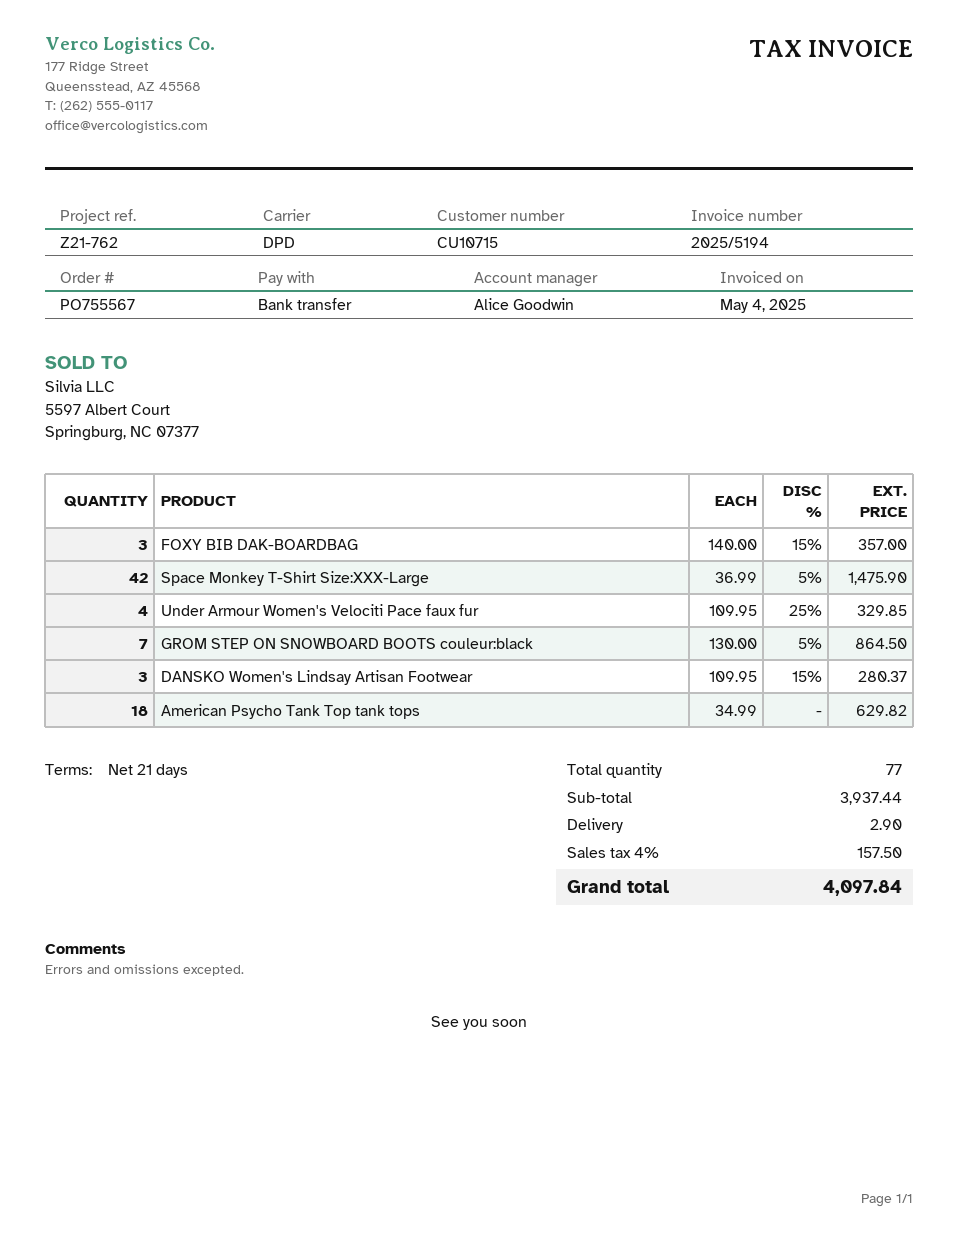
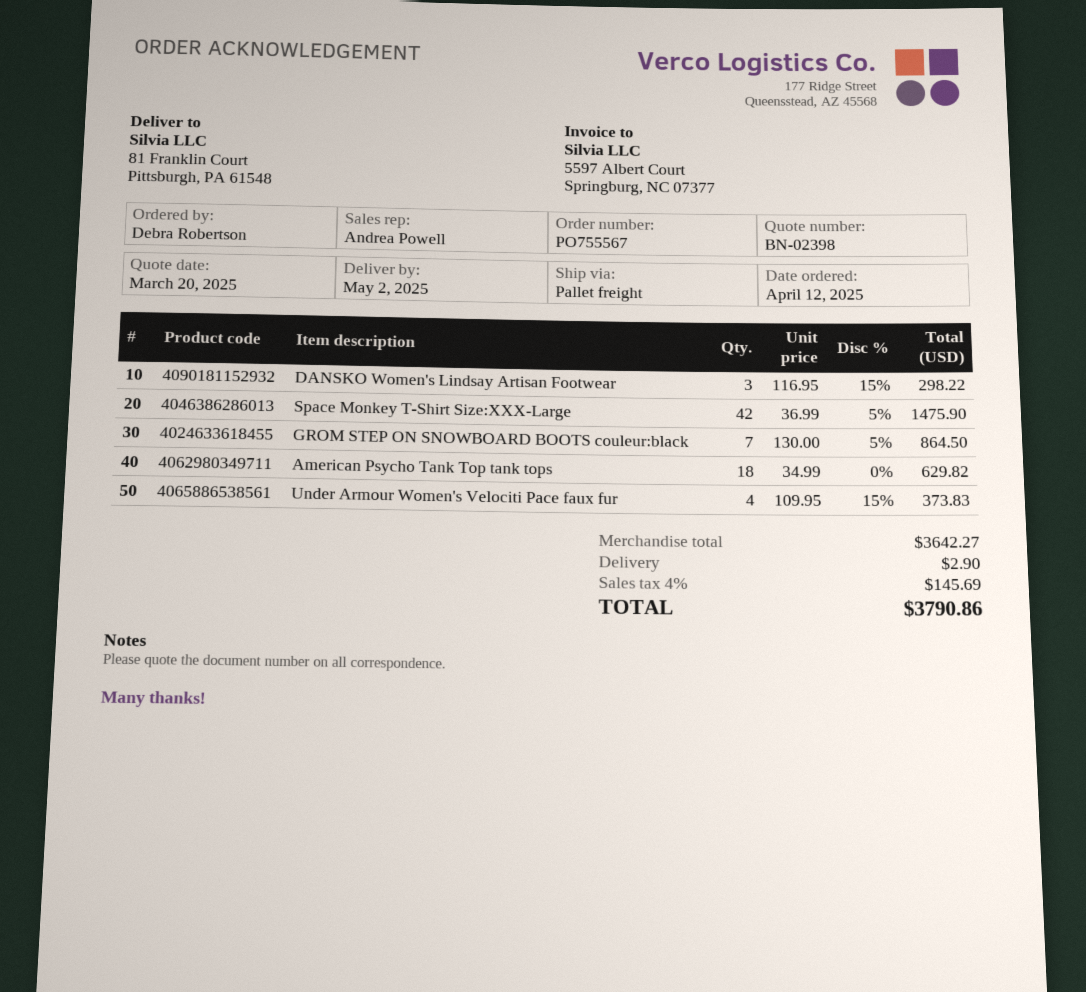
sales rep: Alice Goodwin -> Andrea Powell
shipping method: DPD -> pallet freight
FOXY BIB DAK-BOARDBAG: 3 x 140.00 - 15% = 357.00 -> none
Under Armour Women's Velociti Pace faux fur: 4 x 109.95 - 25% = 329.85 -> 4 x 109.95 - 15% = 373.83
DANSKO Women's Lindsay Artisan Footwear: 3 x 109.95 - 15% = 280.37 -> 3 x 116.95 - 15% = 298.22
subtotal: 3937.44 -> 3642.27
tax: 4% = 157.50 -> 4% = 145.69
total: 4097.84 -> 3790.86

